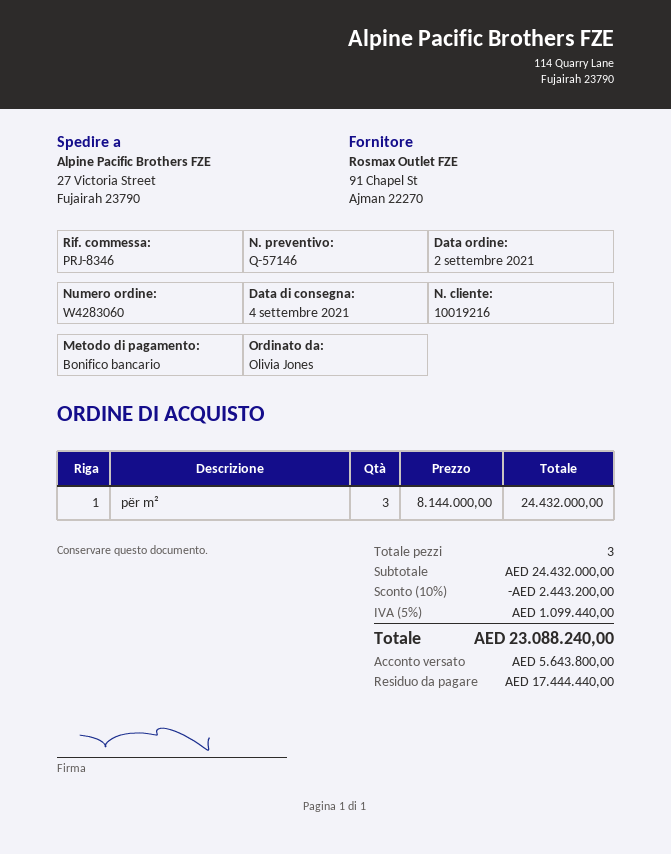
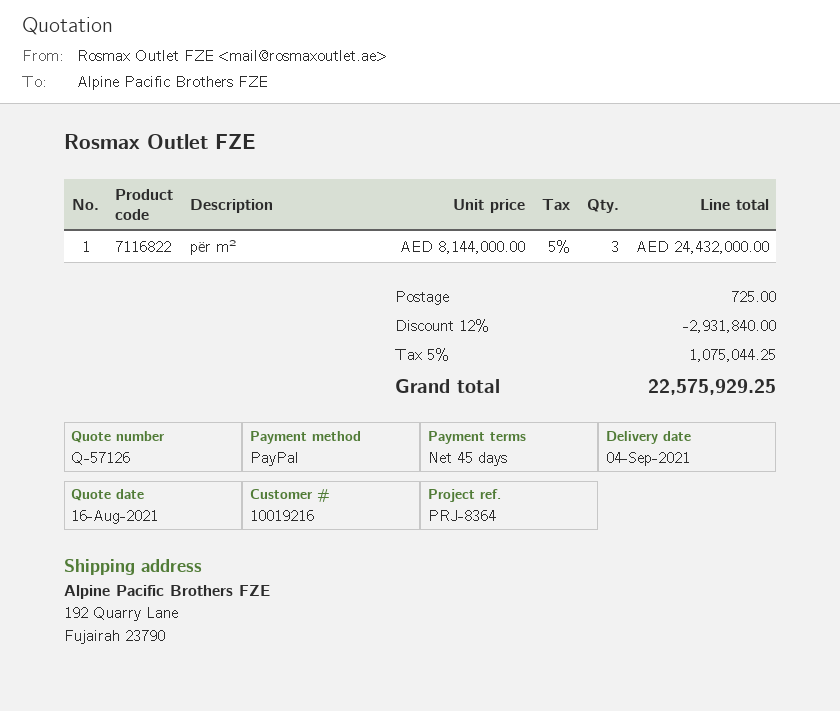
quote number: Q-57146 -> Q-57126
reference: PRJ-8346 -> PRJ-8364
payment method: bank transfer -> PayPal
ship to: 27 Victoria Street, Fujairah 23790 -> 192 Quarry Lane, Fujairah 23790
discount: 10% = 2443200.00 -> 12% = 2931840.00
shipping: none -> 725.00
tax: 5% = 1099440.00 -> 5% = 1075044.25
total: 23088240.00 -> 22575929.25

